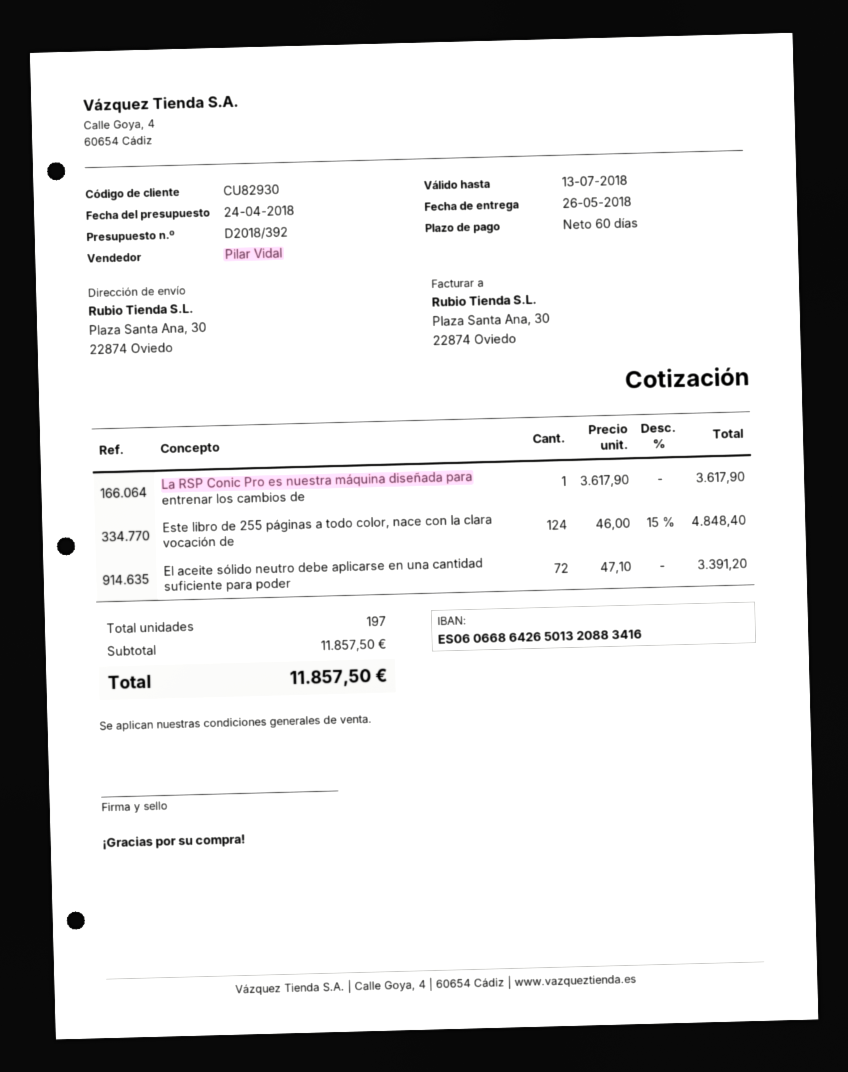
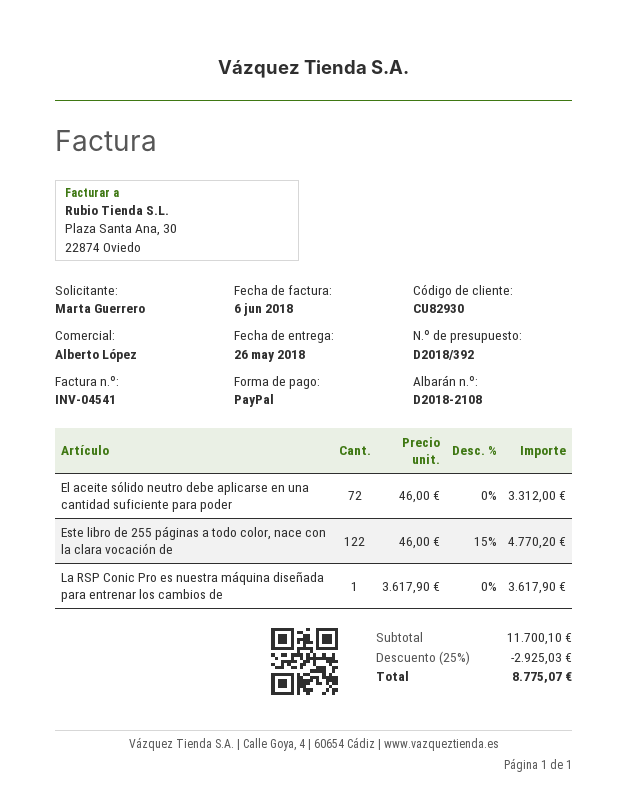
sales rep: Pilar Vidal -> Alberto López
Este libro de 255 páginas a todo color, nace con la clara vocación de: 124 x 46.00 - 15% = 4848.40 -> 122 x 46.00 - 15% = 4770.20
El aceite sólido neutro debe aplicarse en una cantidad suficiente para poder: 72 x 47.10 = 3391.20 -> 72 x 46.00 = 3312.00
subtotal: 11857.50 -> 11700.10
discount: none -> 25% = 2925.03
total: 11857.50 -> 8775.07

